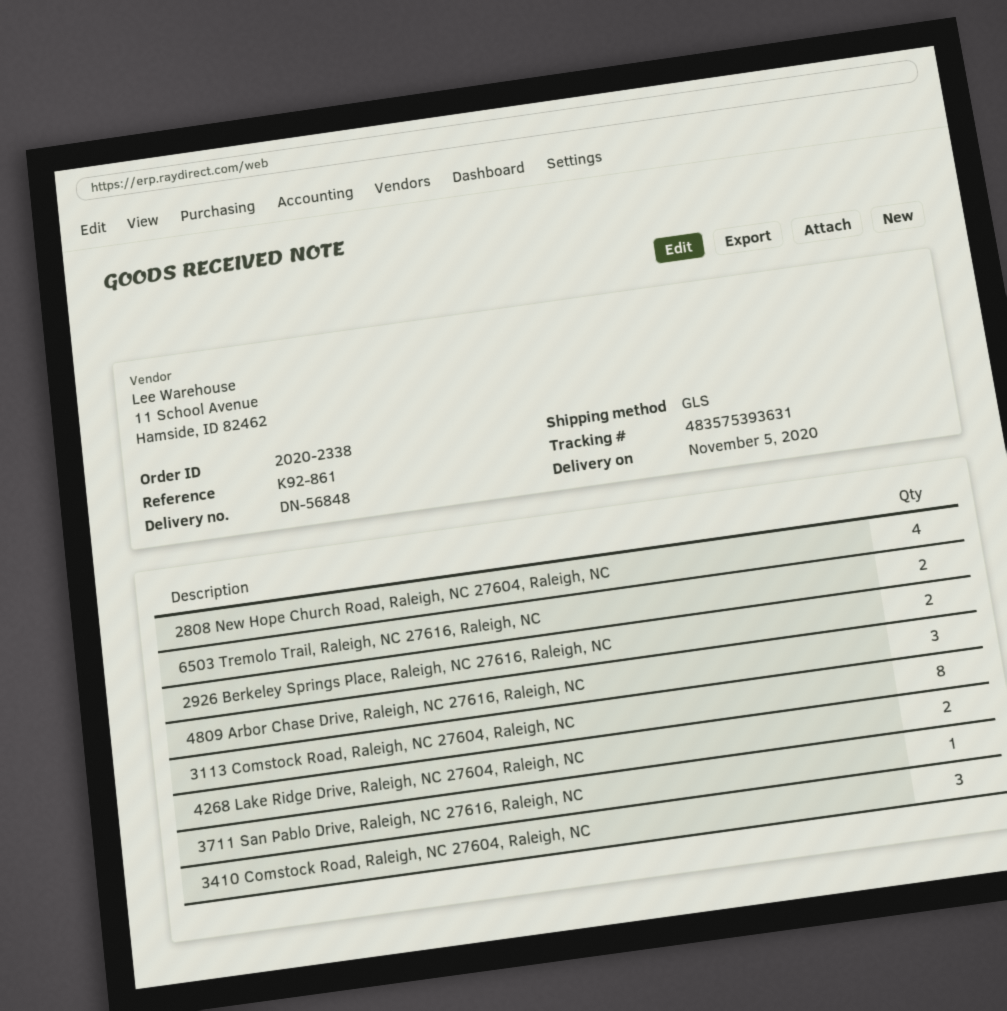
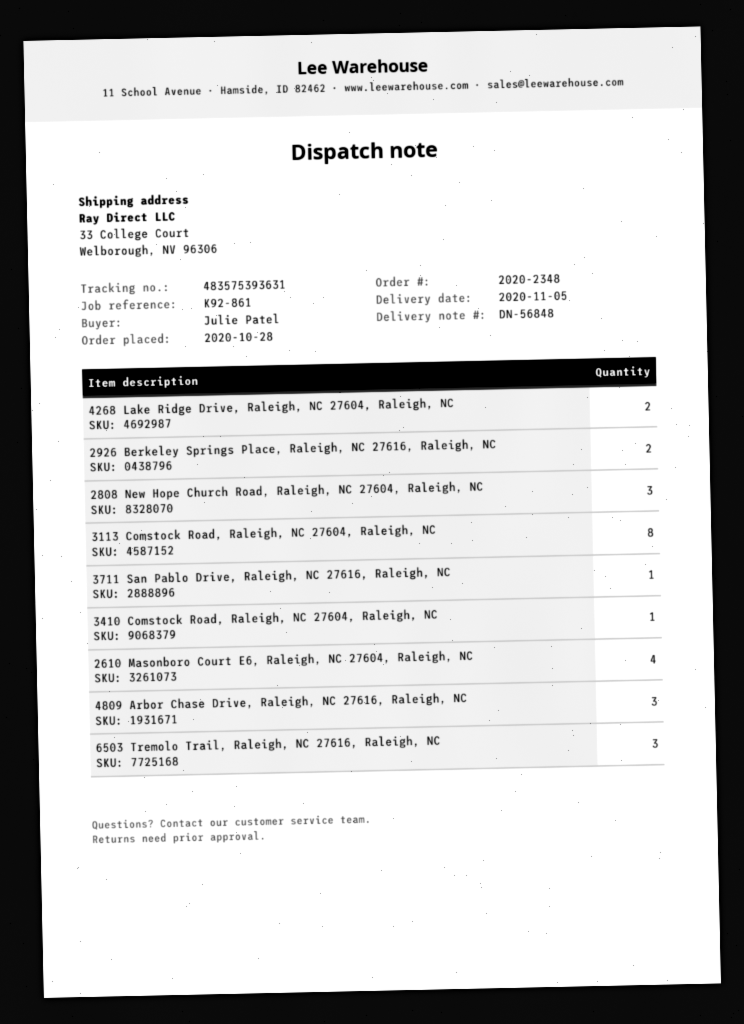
order number: 2020-2338 -> 2020-2348
2808 New Hope Church Road, Raleigh, NC 27604, Raleigh, NC: 4 -> 3
6503 Tremolo Trail, Raleigh, NC 27616, Raleigh, NC: 2 -> 3
3410 Comstock Road, Raleigh, NC 27604, Raleigh, NC: 3 -> 1
2610 Masonboro Court E6, Raleigh, NC 27604, Raleigh, NC: none -> 4

